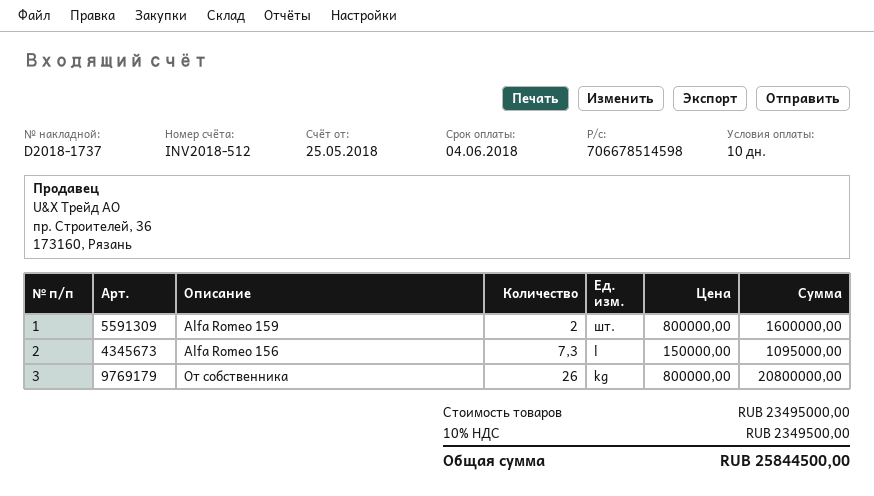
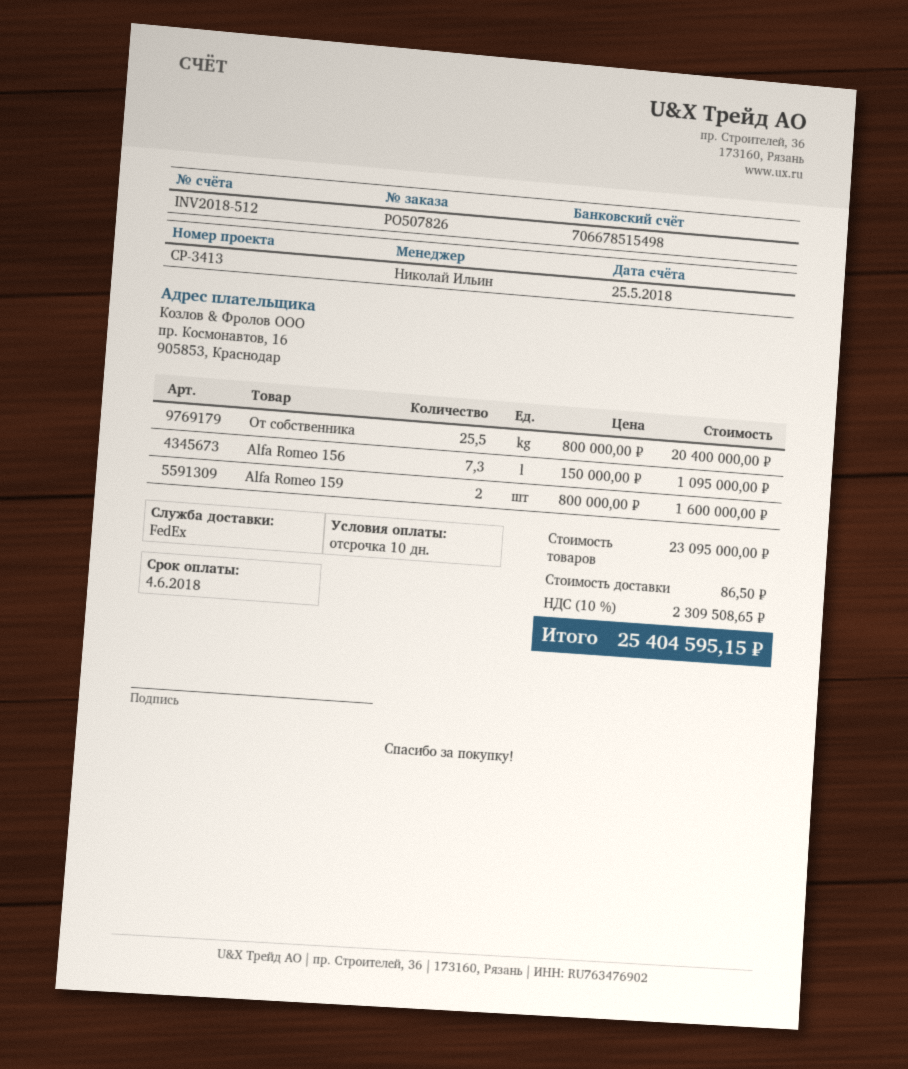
bank account: 706678514598 -> 706678515498
От собственника: 26 x 800000.00 = 20800000.00 -> 25.5 x 800000.00 = 20400000.00
subtotal: 23495000.00 -> 23095000.00
shipping: none -> 86.50
tax: 10% = 2349500.00 -> 10% = 2309508.65
total: 25844500.00 -> 25404595.15

